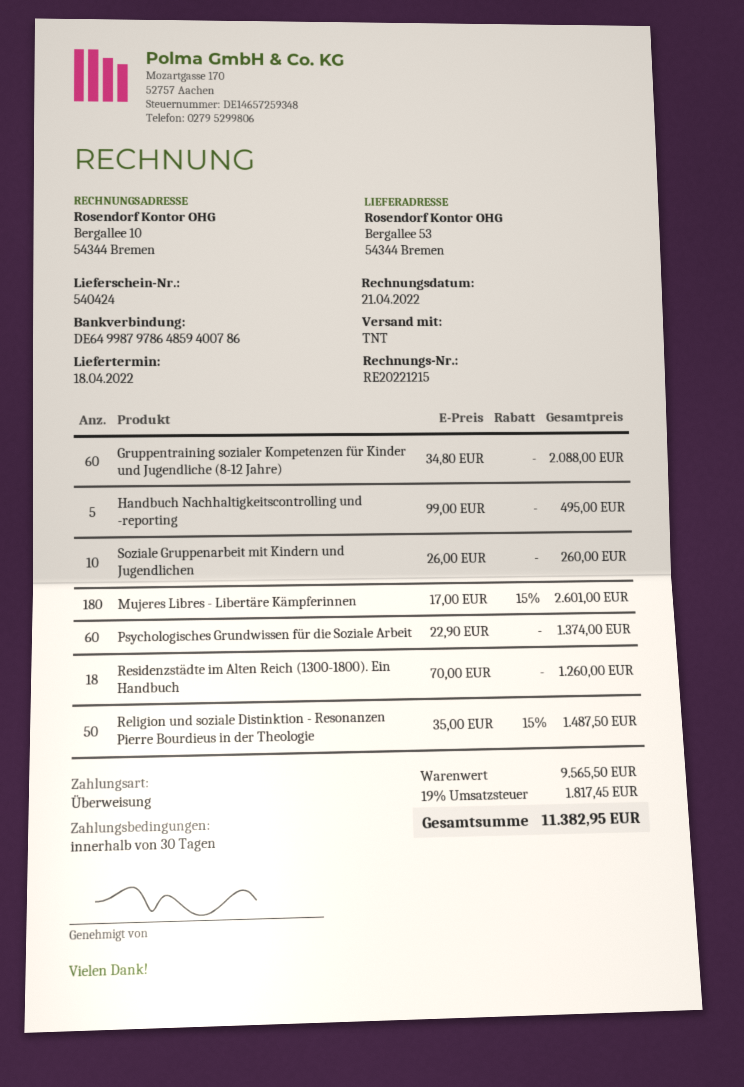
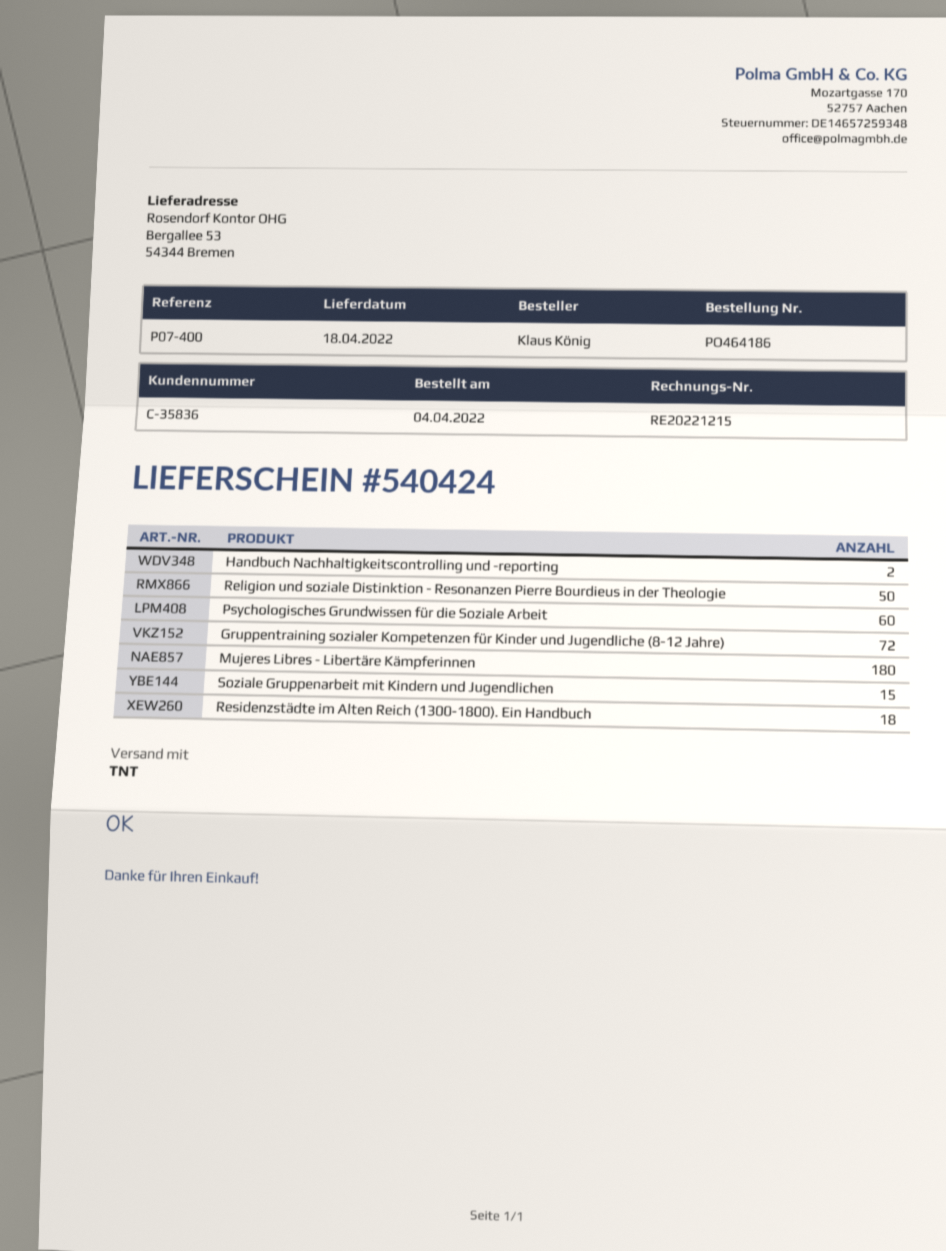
Gruppentraining sozialer Kompetenzen für Kinder und Jugendliche (8-12 Jahre): 60 -> 72
Handbuch Nachhaltigkeitscontrolling und -reporting: 5 -> 2
Soziale Gruppenarbeit mit Kindern und Jugendlichen: 10 -> 15

